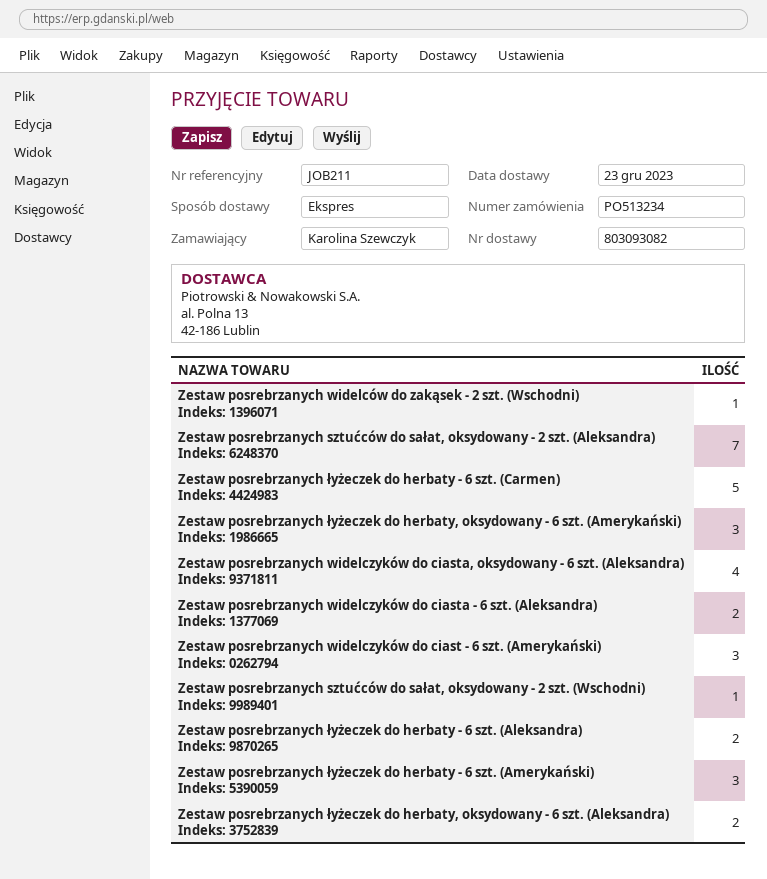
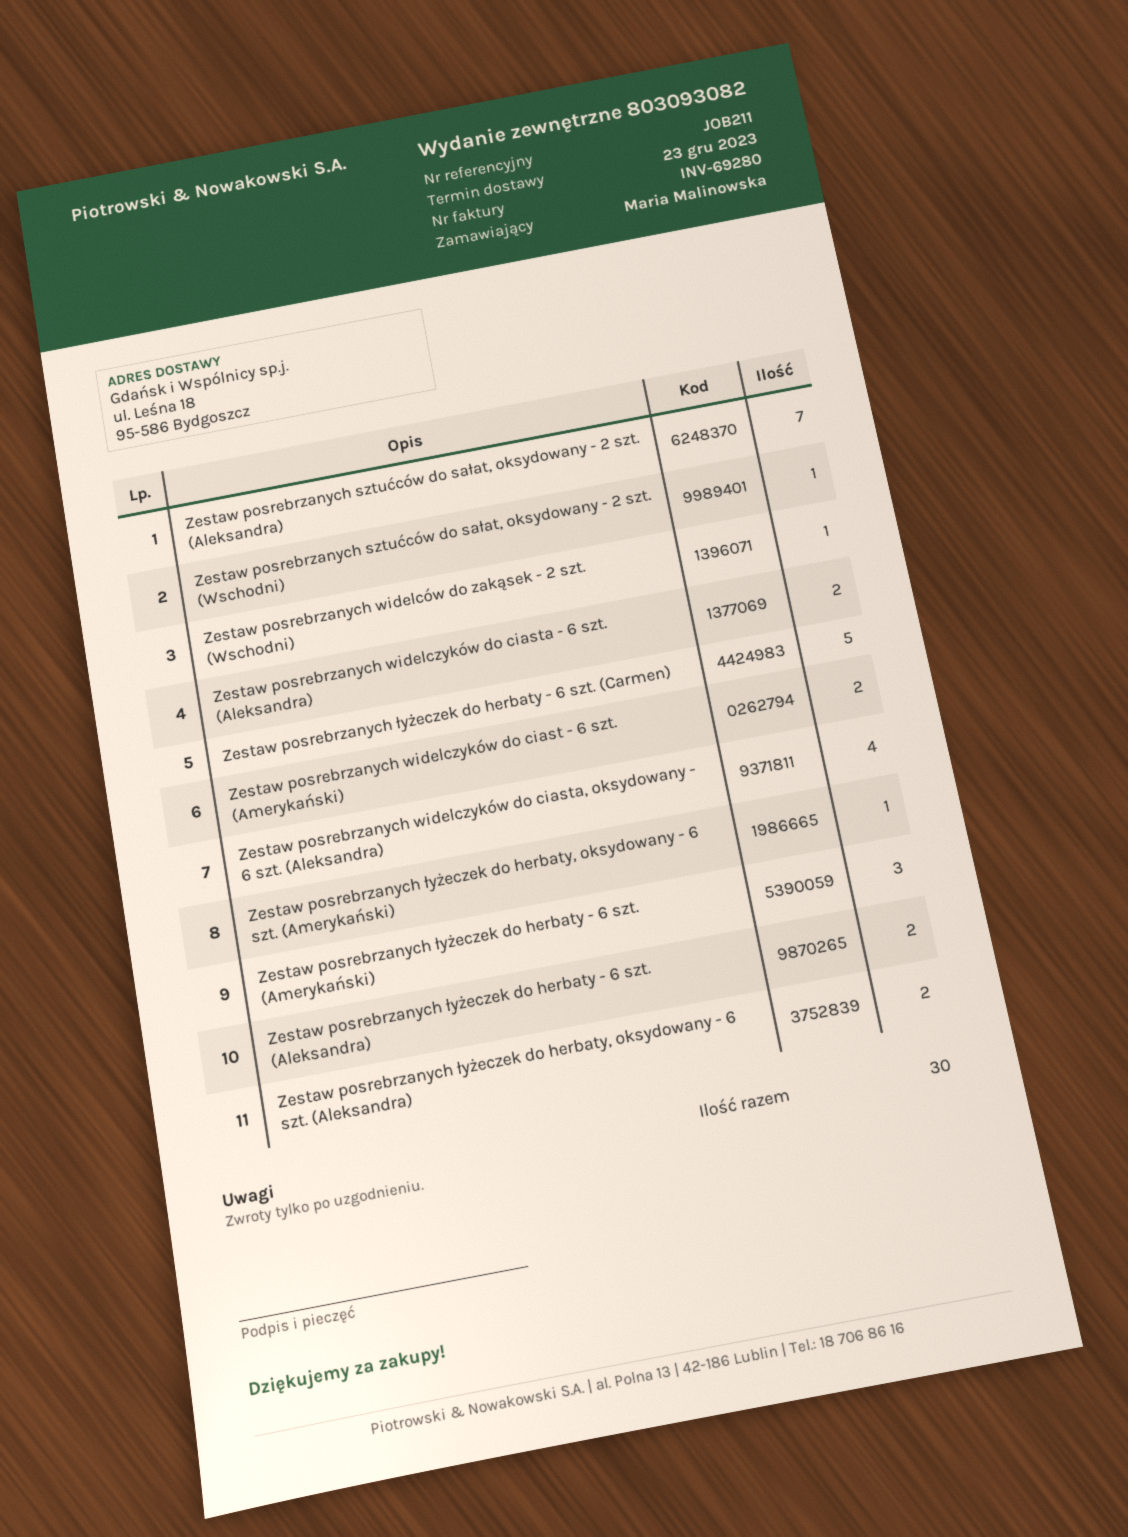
ordered by: Karolina Szewczyk -> Maria Malinowska
Zestaw posrebrzanych łyżeczek do herbaty, oksydowany - 6 szt. (Amerykański): 3 -> 1
Zestaw posrebrzanych widelczyków do ciast - 6 szt. (Amerykański): 3 -> 2

